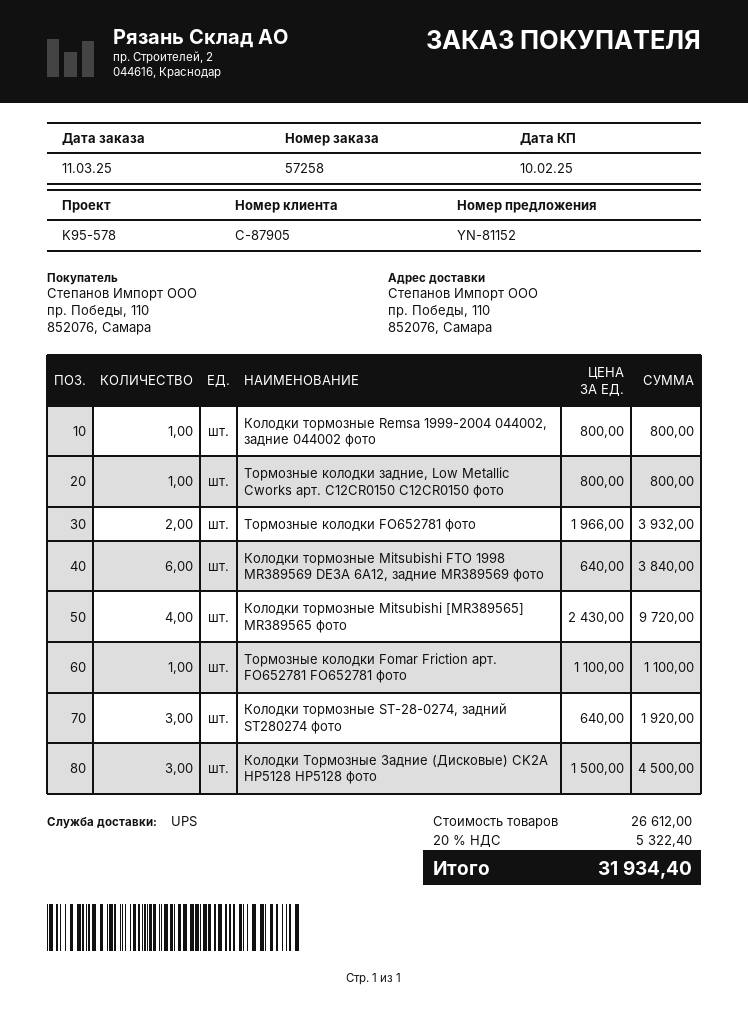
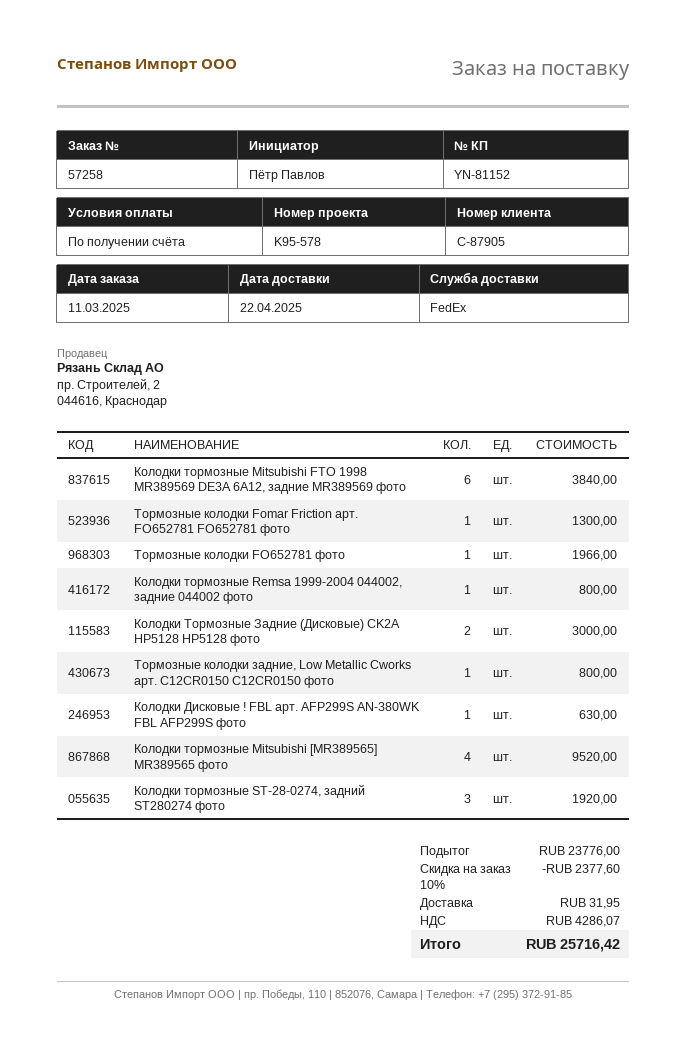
shipping method: UPS -> FedEx
Тормозные колодки FO652781 фото: 2 for 3932.00 -> 1 for 1966.00
Колодки тормозные Mitsubishi [MR389565] MR389565 фото: 4 for 9720.00 -> 4 for 9520.00
Тормозные колодки Fomar Friction арт. FO652781 FO652781 фото: 1 for 1100.00 -> 1 for 1300.00
Колодки Тормозные Задние (Дисковые) CK2A HP5128 HP5128 фото: 3 for 4500.00 -> 2 for 3000.00
Колодки Дисковые ! FBL арт. AFP299S AN-380WK FBL AFP299S фото: none -> 1 for 630.00
subtotal: 26612.00 -> 23776.00
discount: none -> 10% = 2377.60
shipping: none -> 31.95
tax: 5322.40 -> 4286.07
total: 31934.40 -> 25716.42

